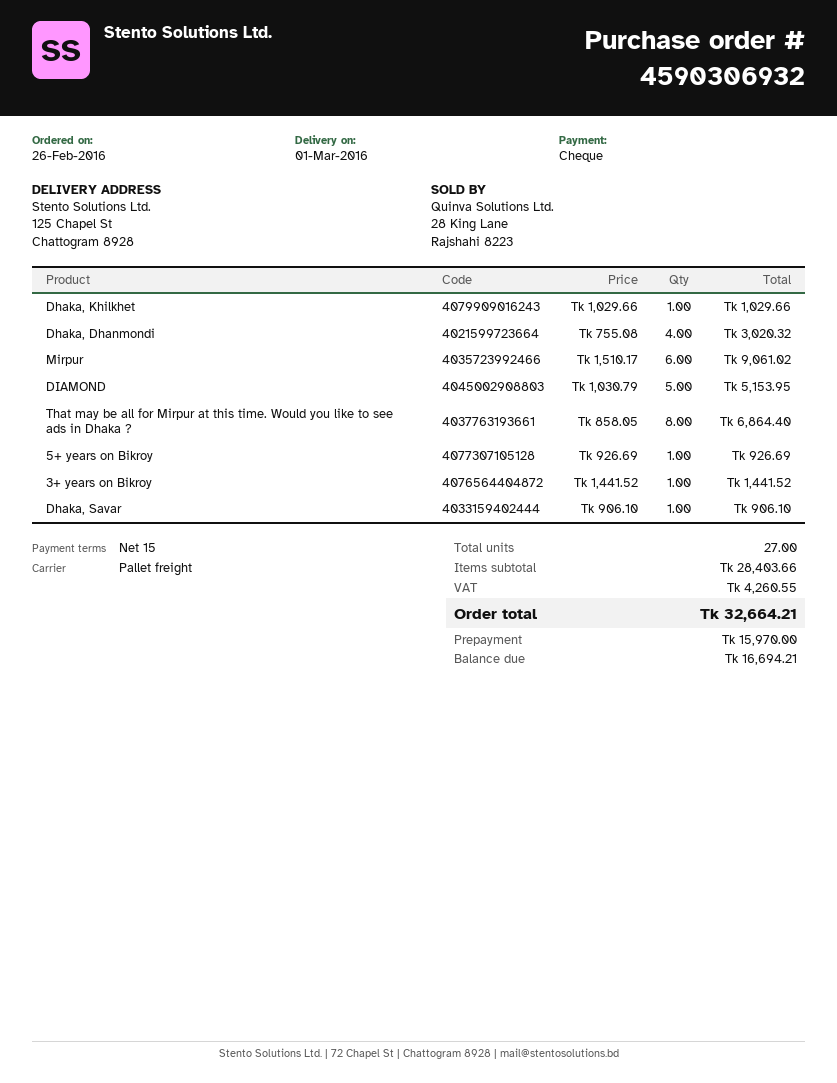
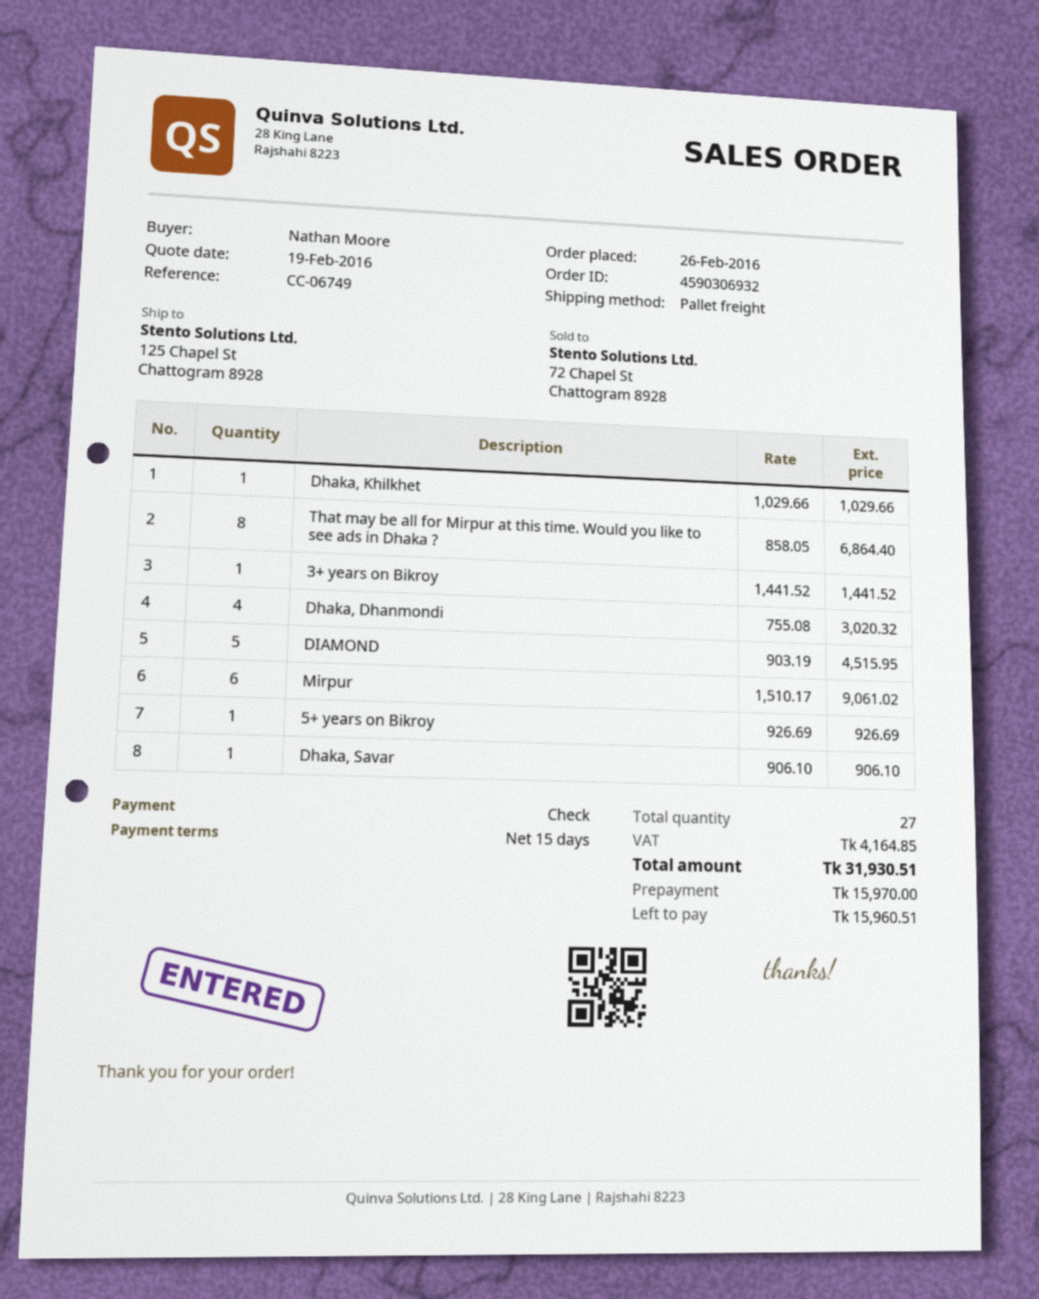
DIAMOND: 5 x 1030.79 = 5153.95 -> 5 x 903.19 = 4515.95
tax: 4260.55 -> 4164.85
total: 32664.21 -> 31930.51
balance: 16694.21 -> 15960.51

